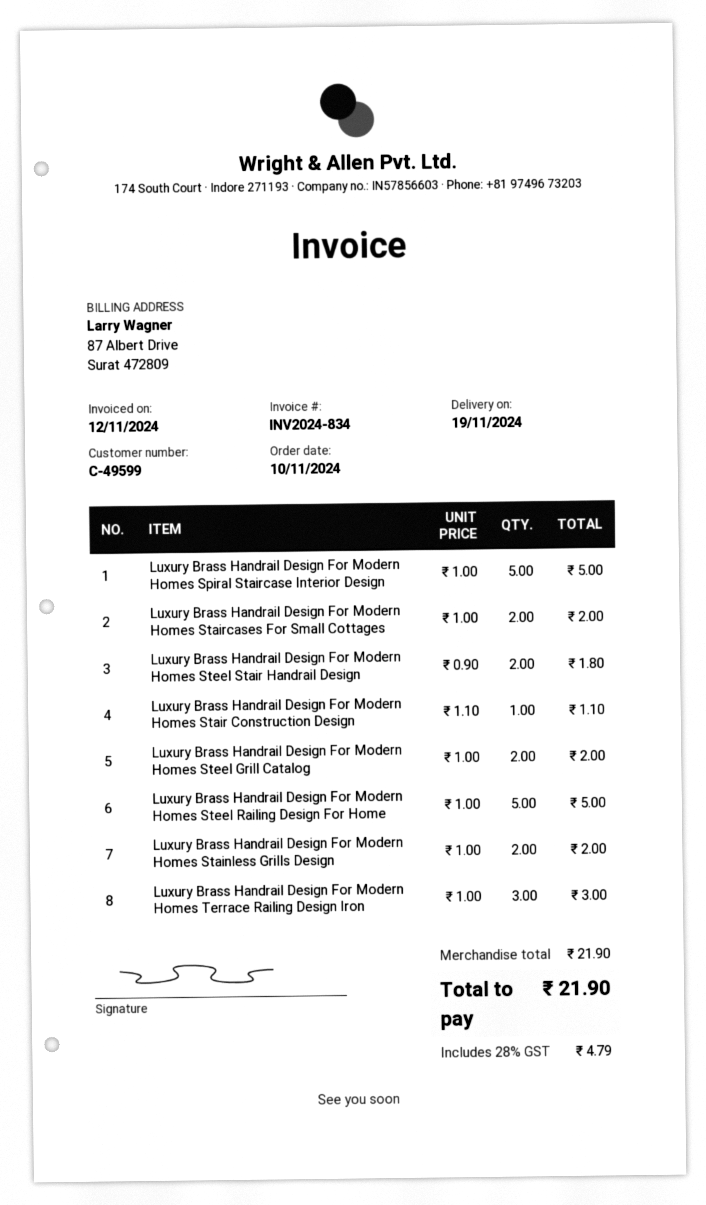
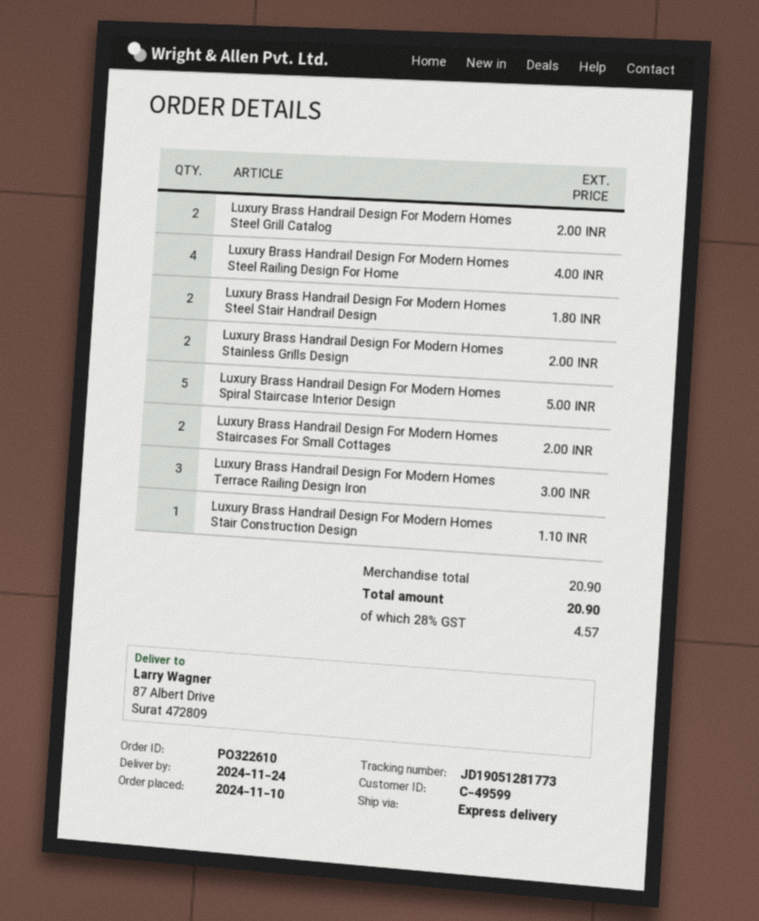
delivery date: 2024-11-19 -> 2024-11-24
Luxury Brass Handrail Design For Modern Homes Steel Railing Design For Home: 5 for 5.00 -> 4 for 4.00
subtotal: 21.90 -> 20.90
tax: 28% = 4.79 -> 28% = 4.57
total: 21.90 -> 20.90

